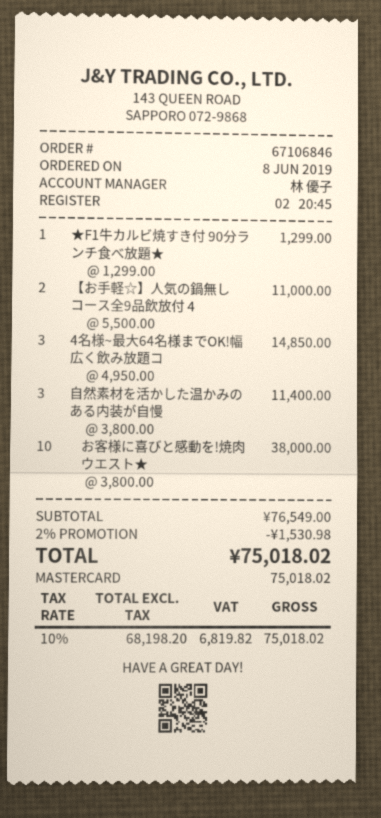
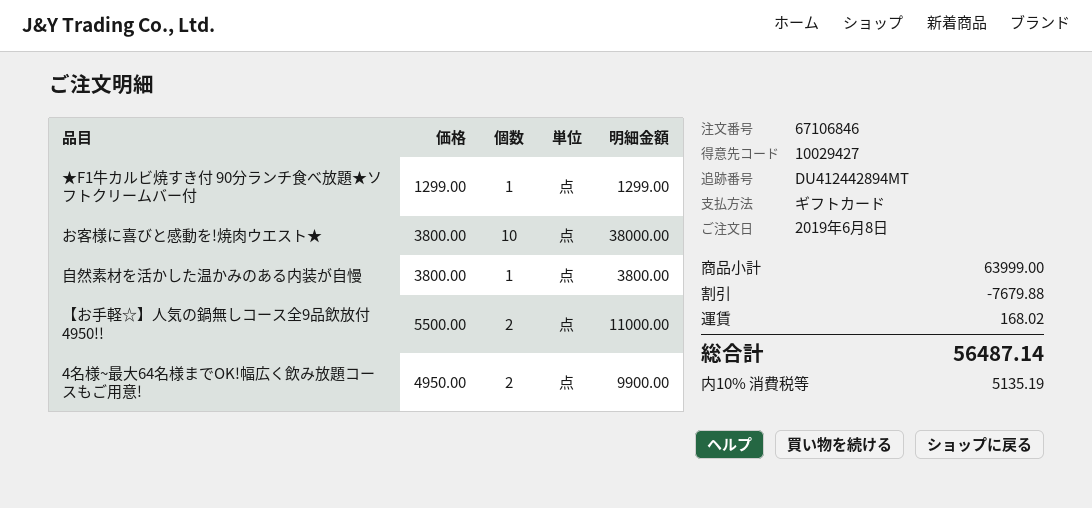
payment method: Mastercard -> gift card
4名様~最大64名様までOK!幅広く飲み放題コ: 3 x 4950.00 = 14850.00 -> 2 x 4950.00 = 9900.00
自然素材を活かした温かみのある内装が自慢: 3 x 3800.00 = 11400.00 -> 1 x 3800.00 = 3800.00
subtotal: 76549.00 -> 63999.00
discount: 1530.98 -> 7679.88
shipping: none -> 168.02
tax: 10% = 6819.82 -> 10% = 5135.19
total: 75018.02 -> 56487.14

